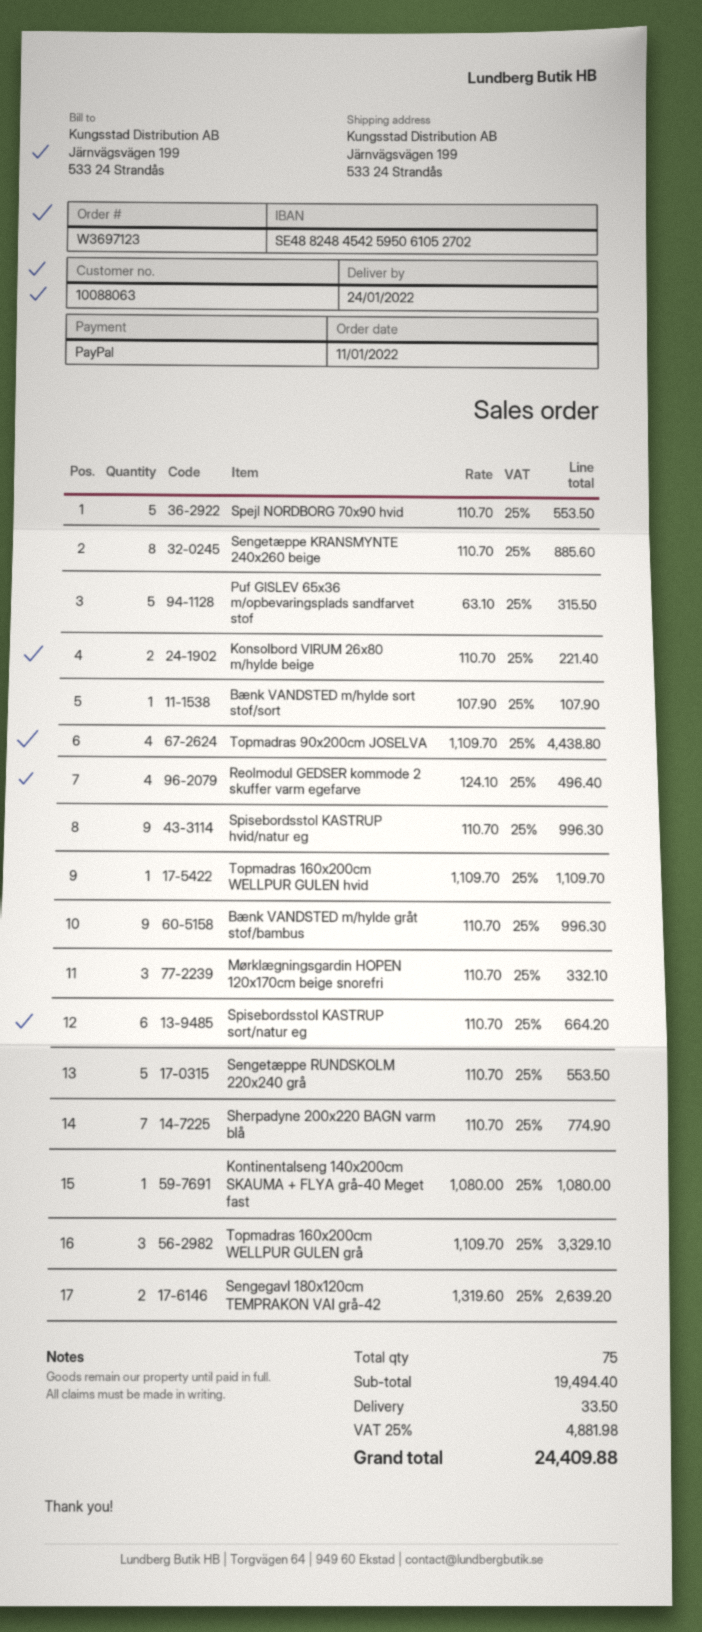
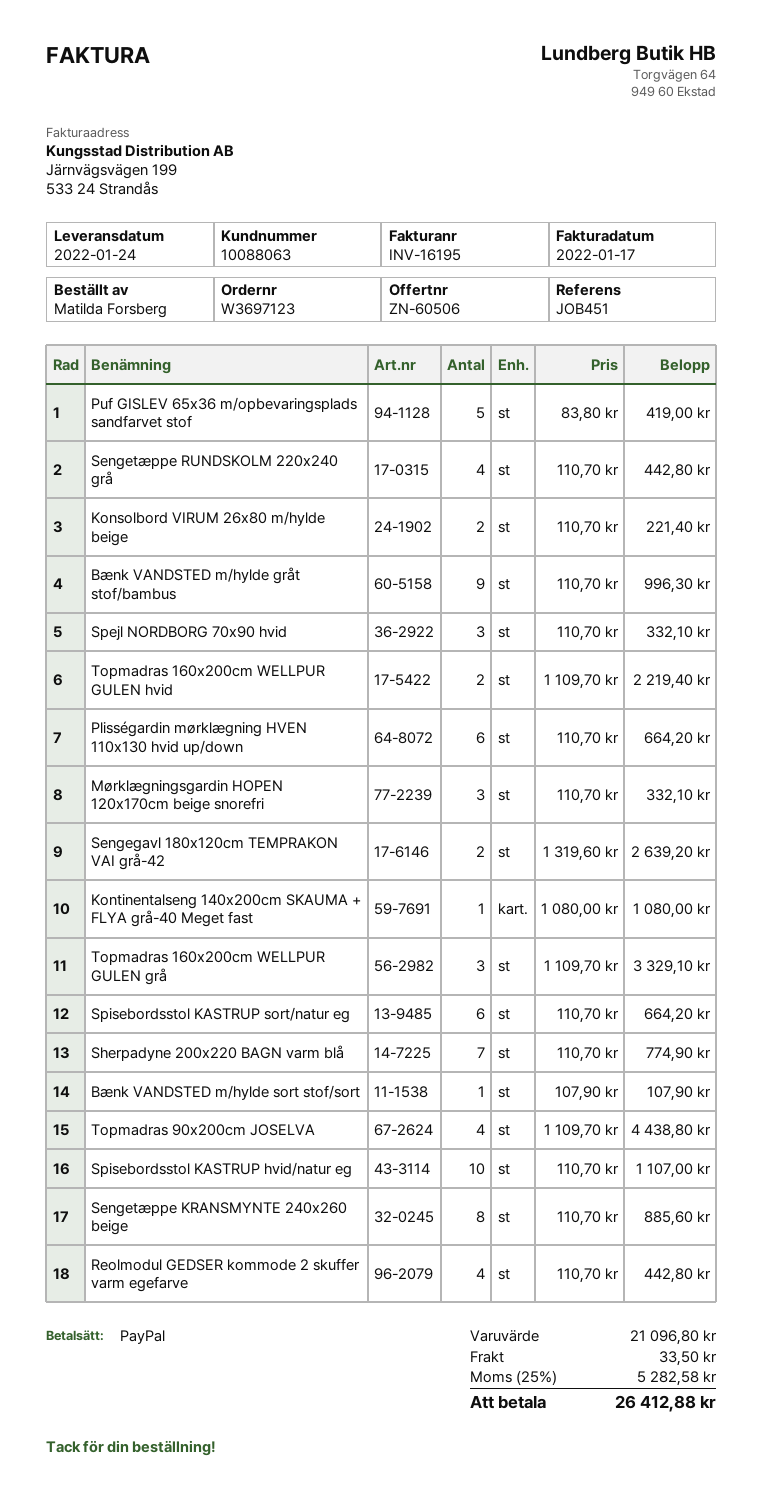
Spejl NORDBORG 70x90 hvid: 5 x 110.70 = 553.50 -> 3 x 110.70 = 332.10
Puf GISLEV 65x36 m/opbevaringsplads sandfarvet stof: 5 x 63.10 = 315.50 -> 5 x 83.80 = 419.00
Reolmodul GEDSER kommode 2 skuffer varm egefarve: 4 x 124.10 = 496.40 -> 4 x 110.70 = 442.80
Spisebordsstol KASTRUP hvid/natur eg: 9 x 110.70 = 996.30 -> 10 x 110.70 = 1107.00
Topmadras 160x200cm WELLPUR GULEN hvid: 1 x 1109.70 = 1109.70 -> 2 x 1109.70 = 2219.40
Sengetæppe RUNDSKOLM 220x240 grå: 5 x 110.70 = 553.50 -> 4 x 110.70 = 442.80
Plisségardin mørklægning HVEN 110x130 hvid up/down: none -> 6 x 110.70 = 664.20
subtotal: 19494.40 -> 21096.80
tax: 25% = 4881.98 -> 25% = 5282.58
total: 24409.88 -> 26412.88

